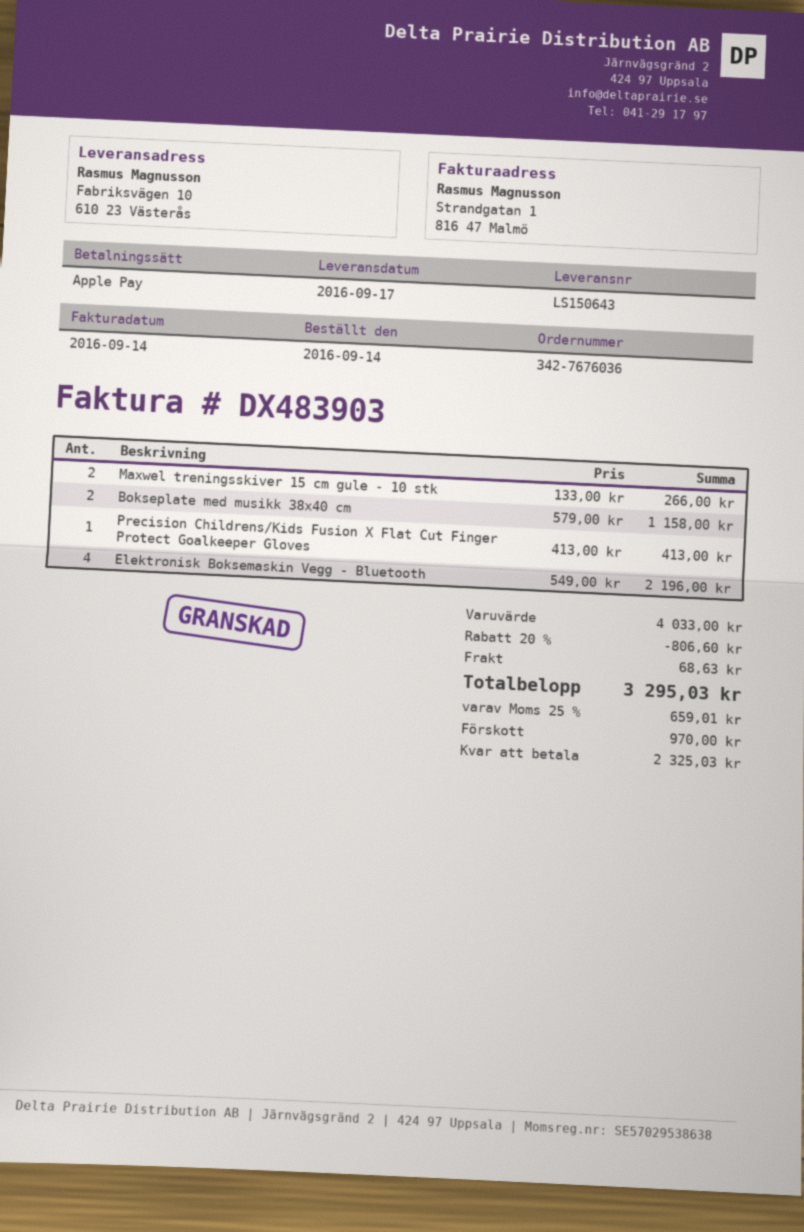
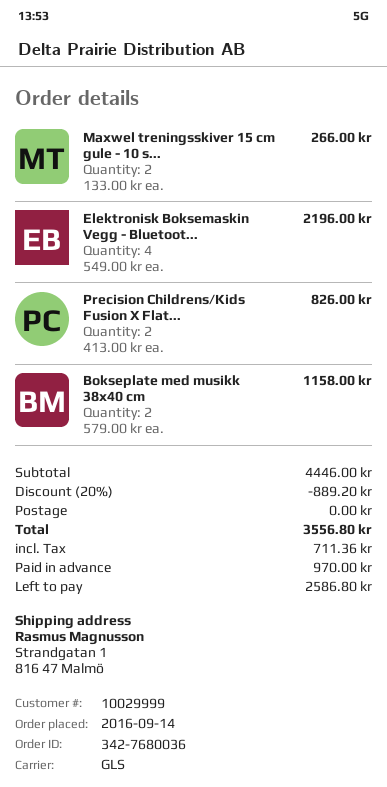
order number: 342-7676036 -> 342-7680036
ship to: Fabriksvägen 10, 610 23 Västerås -> Strandgatan 1, 816 47 Malmö
Precision Childrens/Kids Fusion X Flat Cut Finger Protect Goalkeeper Gloves: 1 x 413.00 = 413.00 -> 2 x 413.00 = 826.00
subtotal: 4033.00 -> 4446.00
discount: 20% = 806.60 -> 20% = 889.20
shipping: 68.63 -> 0.00
tax: 659.01 -> 711.36
total: 3295.03 -> 3556.80
balance: 2325.03 -> 2586.80

